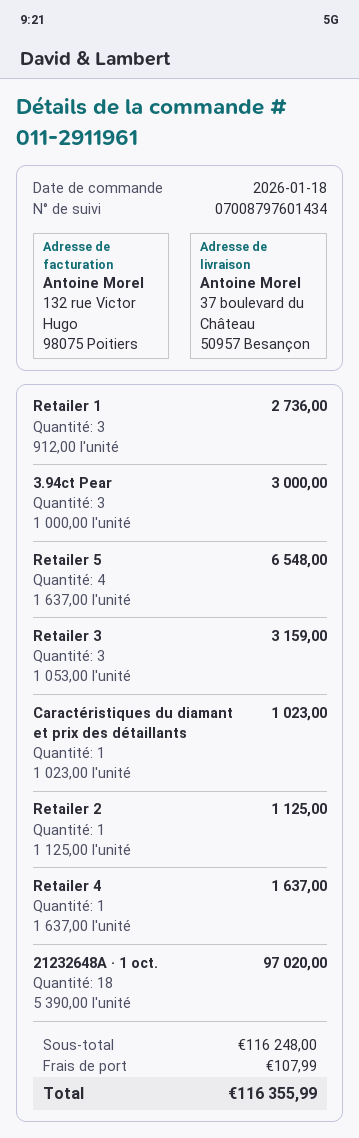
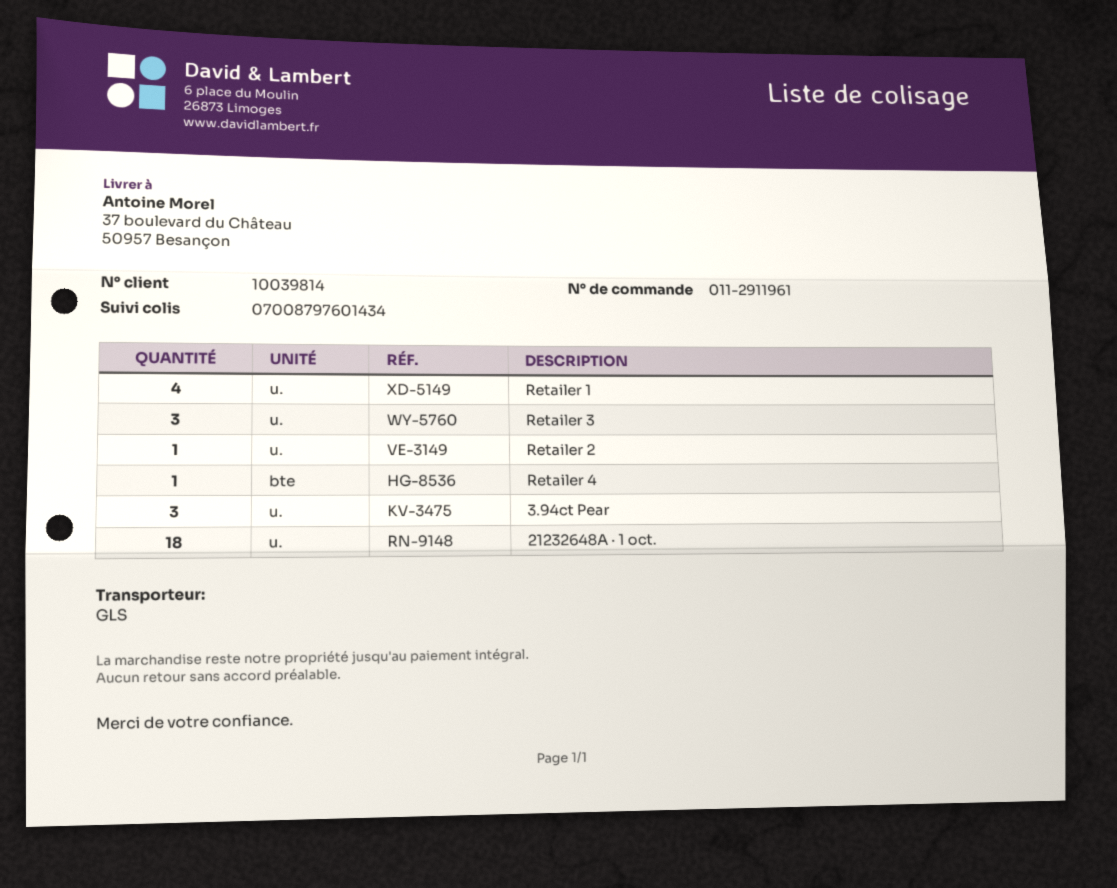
Retailer 1: 3 -> 4
Retailer 5: 4 -> none
Caractéristiques du diamant et prix des détaillants: 1 -> none

